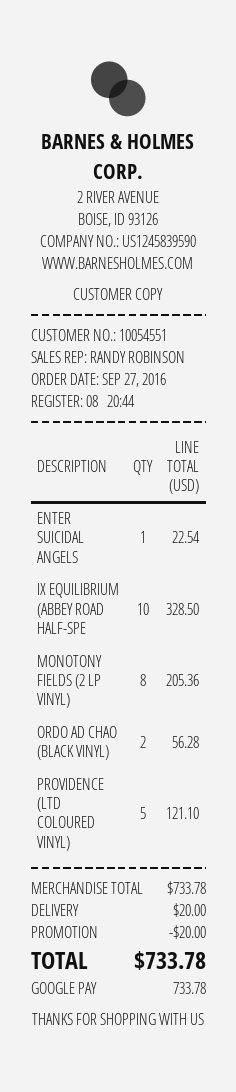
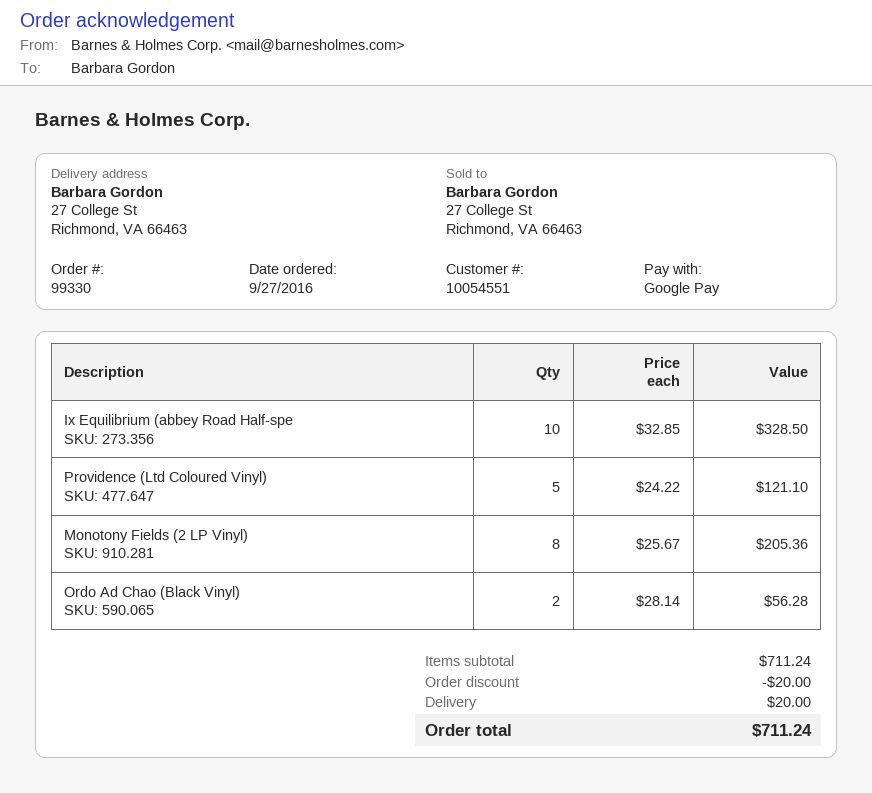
ENTER SUICIDAL ANGELS: 1 for 22.54 -> none
subtotal: 733.78 -> 711.24
total: 733.78 -> 711.24

